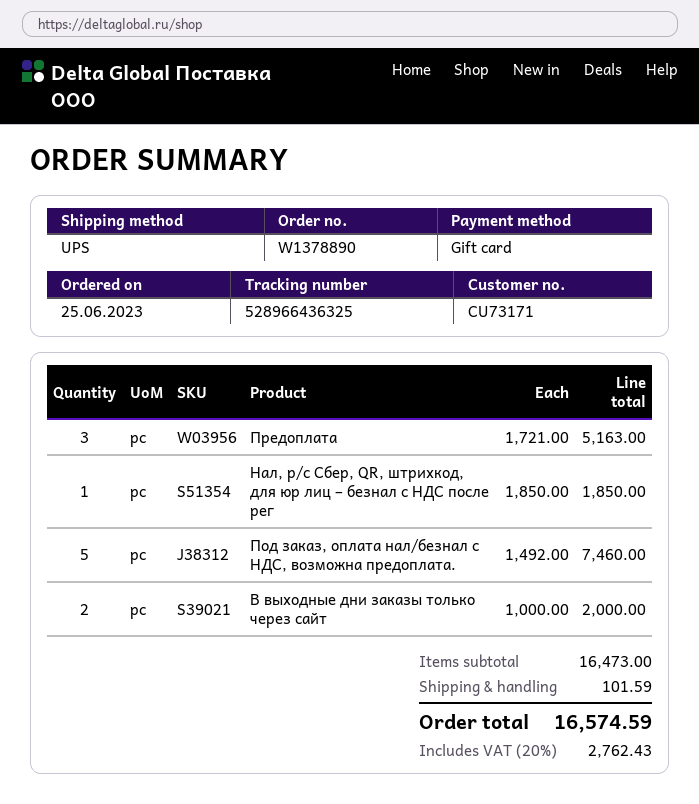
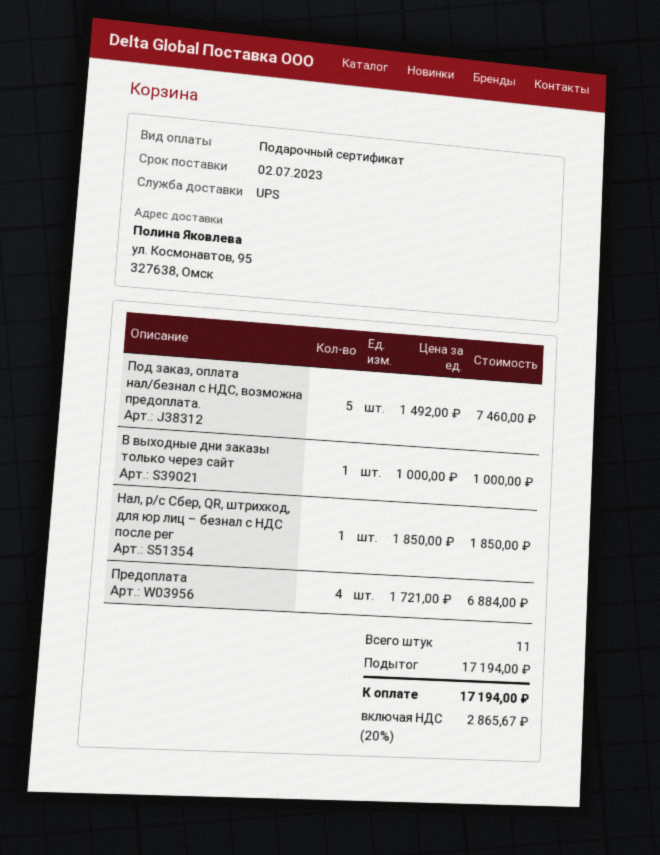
Предоплата: 3 x 1721.00 = 5163.00 -> 4 x 1721.00 = 6884.00
В выходные дни заказы только через сайт: 2 x 1000.00 = 2000.00 -> 1 x 1000.00 = 1000.00
subtotal: 16473.00 -> 17194.00
shipping: 101.59 -> none
tax: 20% = 2762.43 -> 20% = 2865.67
total: 16574.59 -> 17194.00

